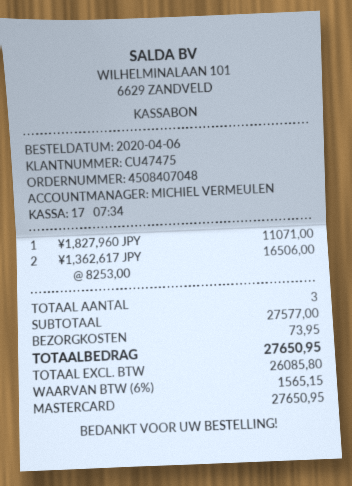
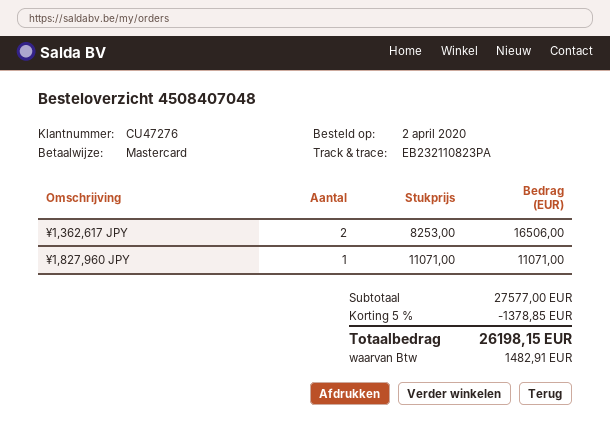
order date: 2020-04-06 -> 2020-04-02
customer number: CU47475 -> CU47276
discount: none -> 5% = 1378.85
shipping: 73.95 -> none
tax: 1565.15 -> 1482.91
total: 27650.95 -> 26198.15

